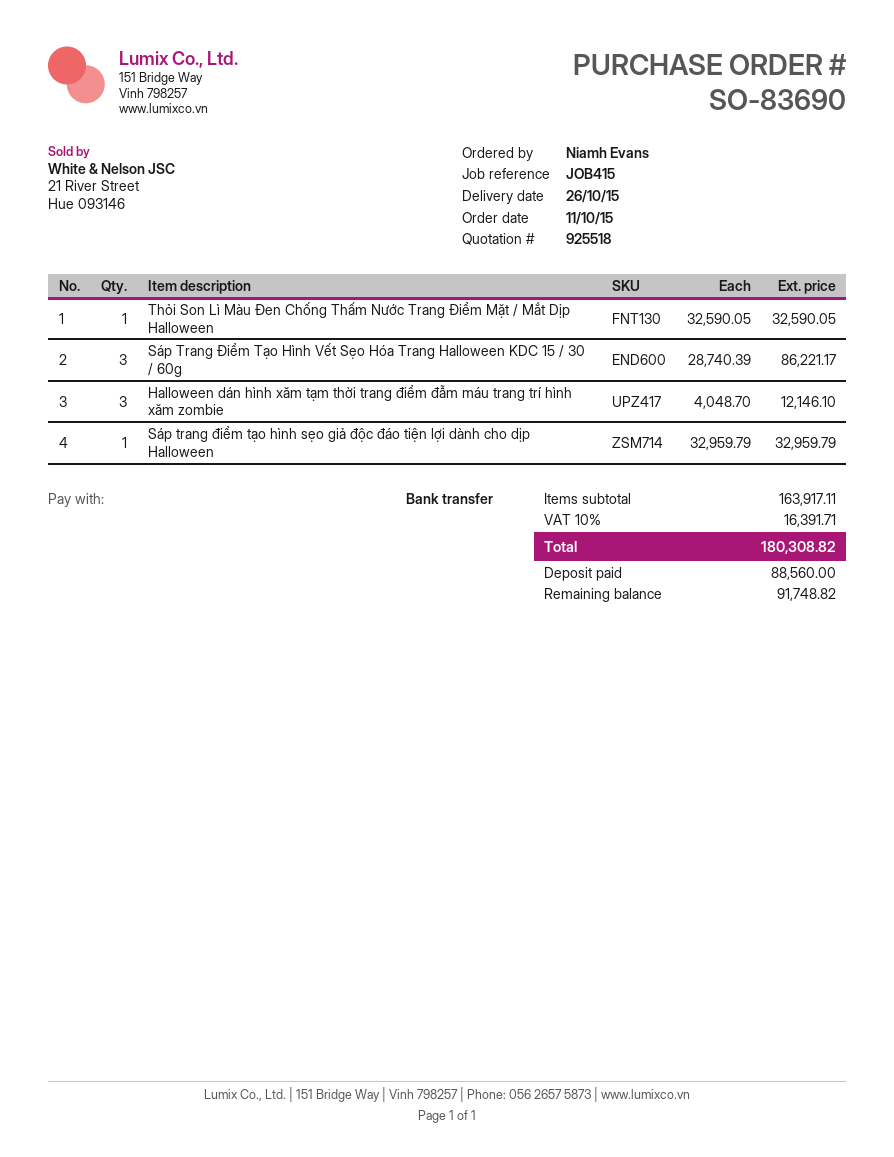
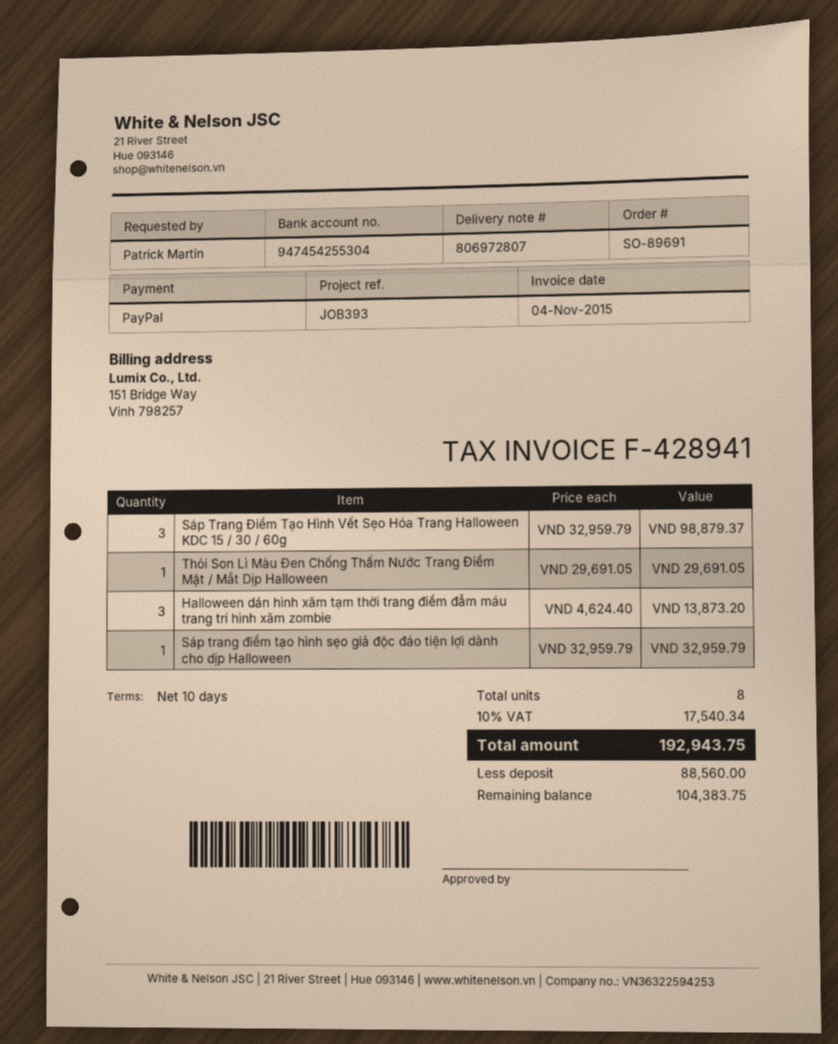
order number: SO-83690 -> SO-89691
reference: JOB415 -> JOB393
ordered by: Niamh Evans -> Patrick Martin
payment method: bank transfer -> PayPal
Thỏi Son Lì Màu Đen Chống Thấm Nước Trang Điểm Mặt / Mắt Dịp Halloween: 1 x 32590.05 = 32590.05 -> 1 x 29691.05 = 29691.05
Sáp Trang Điểm Tạo Hình Vết Sẹo Hóa Trang Halloween KDC 15 / 30 / 60g: 3 x 28740.39 = 86221.17 -> 3 x 32959.79 = 98879.37
Halloween dán hình xăm tạm thời trang điểm đẫm máu trang trí hình xăm zombie: 3 x 4048.70 = 12146.10 -> 3 x 4624.40 = 13873.20
tax: 10% = 16391.71 -> 10% = 17540.34
total: 180308.82 -> 192943.75
balance: 91748.82 -> 104383.75

